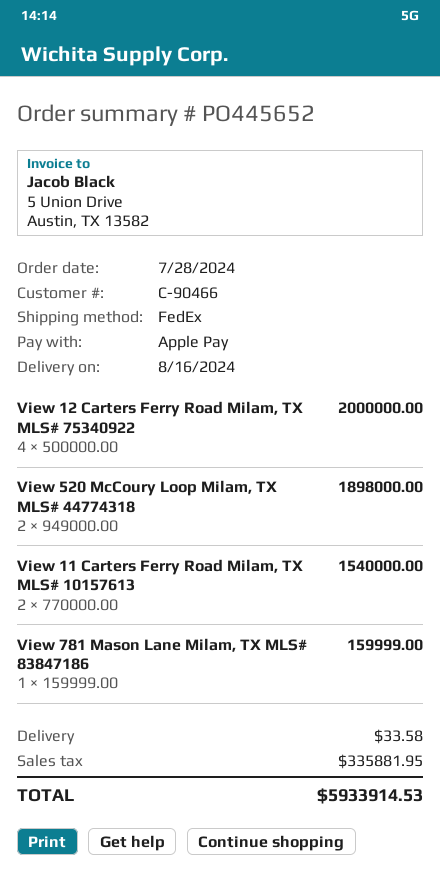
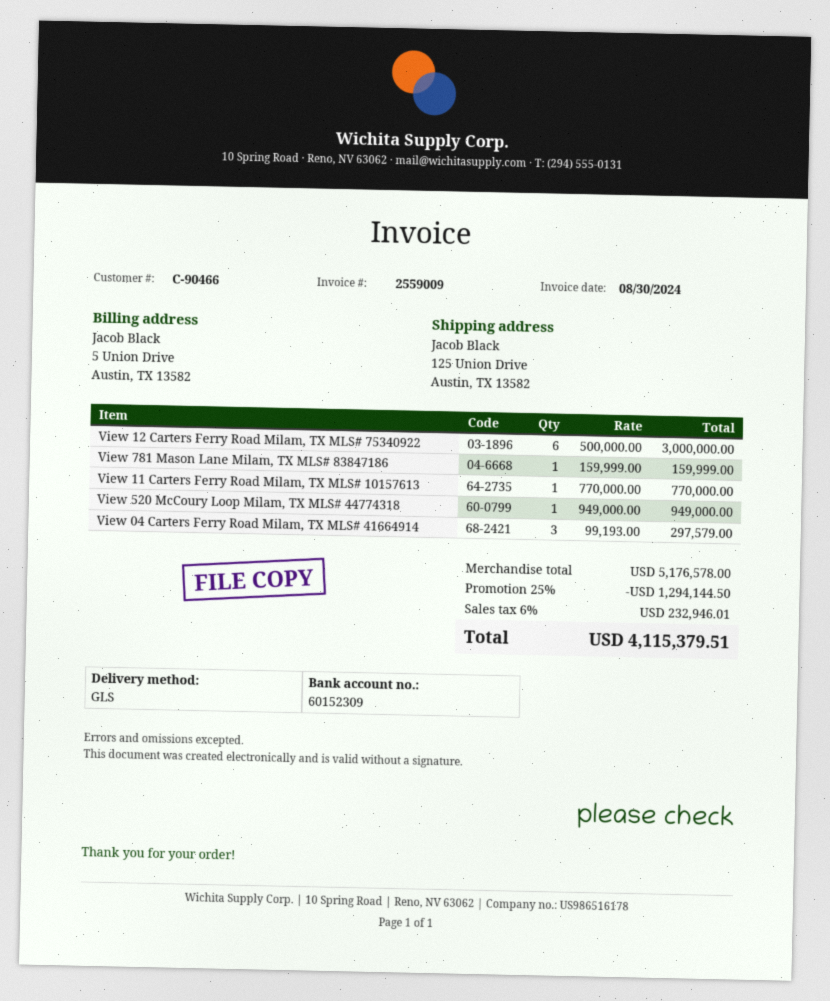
shipping method: FedEx -> GLS
View 12 Carters Ferry Road Milam, TX MLS# 75340922: 4 x 500000.00 = 2000000.00 -> 6 x 500000.00 = 3000000.00
View 520 McCoury Loop Milam, TX MLS# 44774318: 2 x 949000.00 = 1898000.00 -> 1 x 949000.00 = 949000.00
View 11 Carters Ferry Road Milam, TX MLS# 10157613: 2 x 770000.00 = 1540000.00 -> 1 x 770000.00 = 770000.00
View 04 Carters Ferry Road Milam, TX MLS# 41664914: none -> 3 x 99193.00 = 297579.00
discount: none -> 25% = 1294144.50
shipping: 33.58 -> none
tax: 335881.95 -> 232946.01
total: 5933914.53 -> 4115379.51

